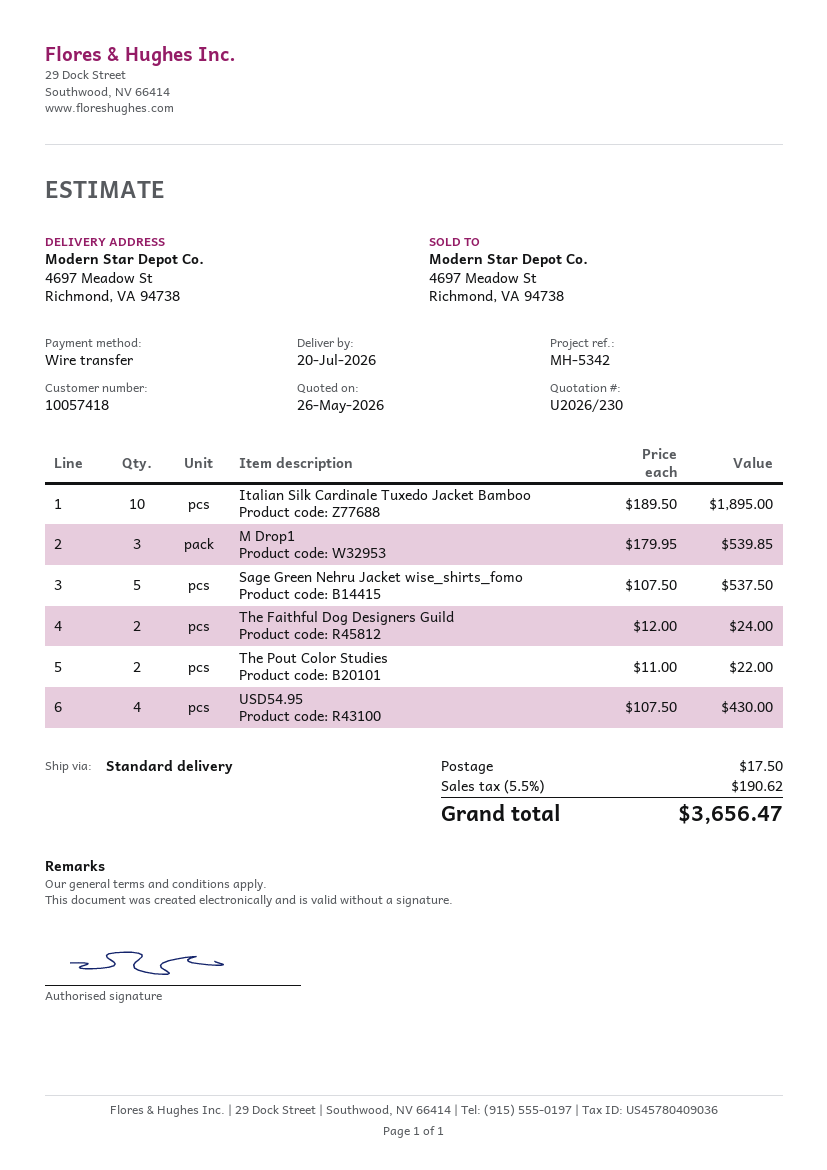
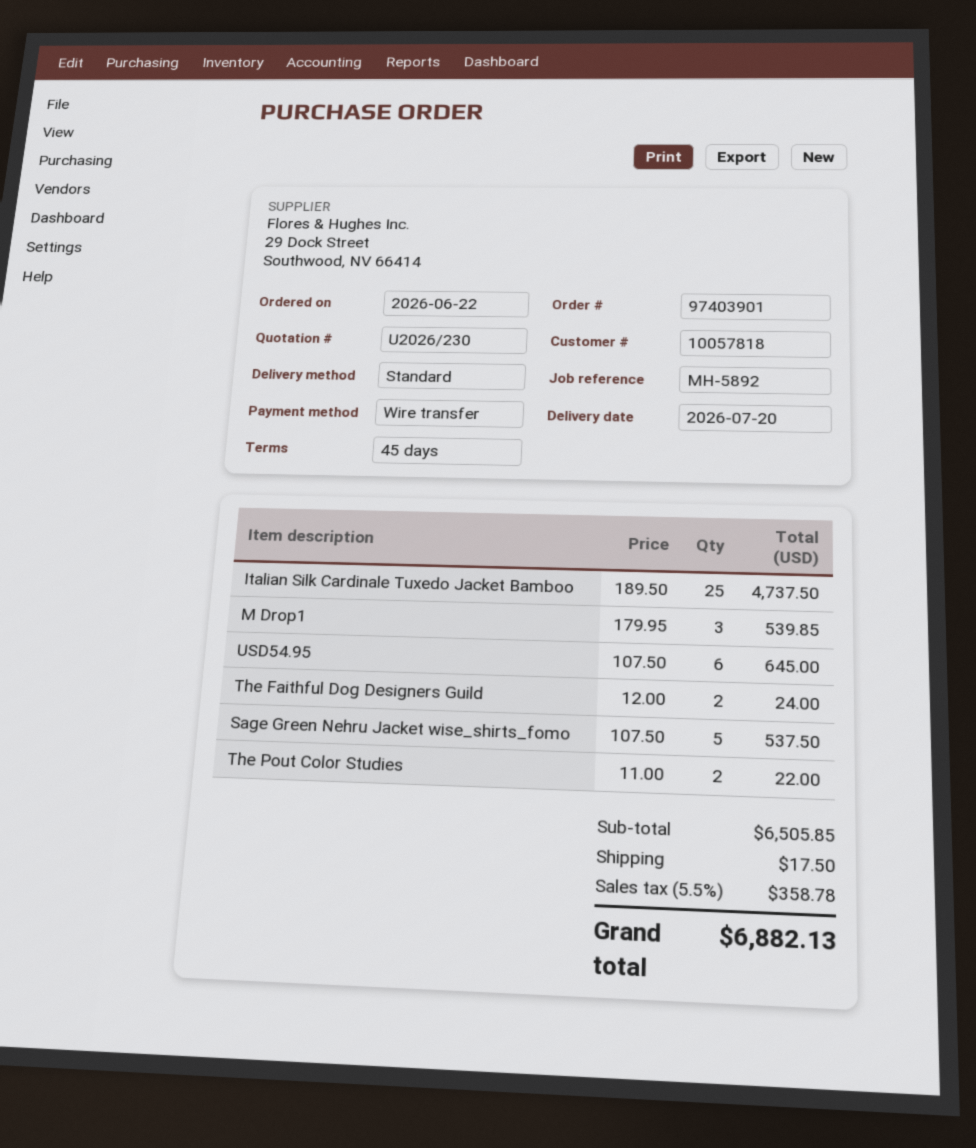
customer number: 10057418 -> 10057818
reference: MH-5342 -> MH-5892
Italian Silk Cardinale Tuxedo Jacket Bamboo: 10 x 189.50 = 1895.00 -> 25 x 189.50 = 4737.50
USD54.95: 4 x 107.50 = 430.00 -> 6 x 107.50 = 645.00
tax: 5.5% = 190.62 -> 5.5% = 358.78
total: 3656.47 -> 6882.13

